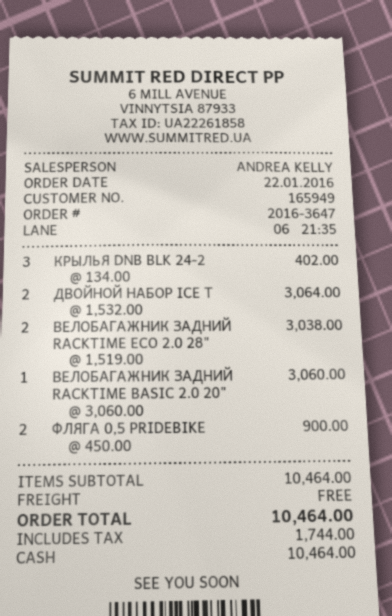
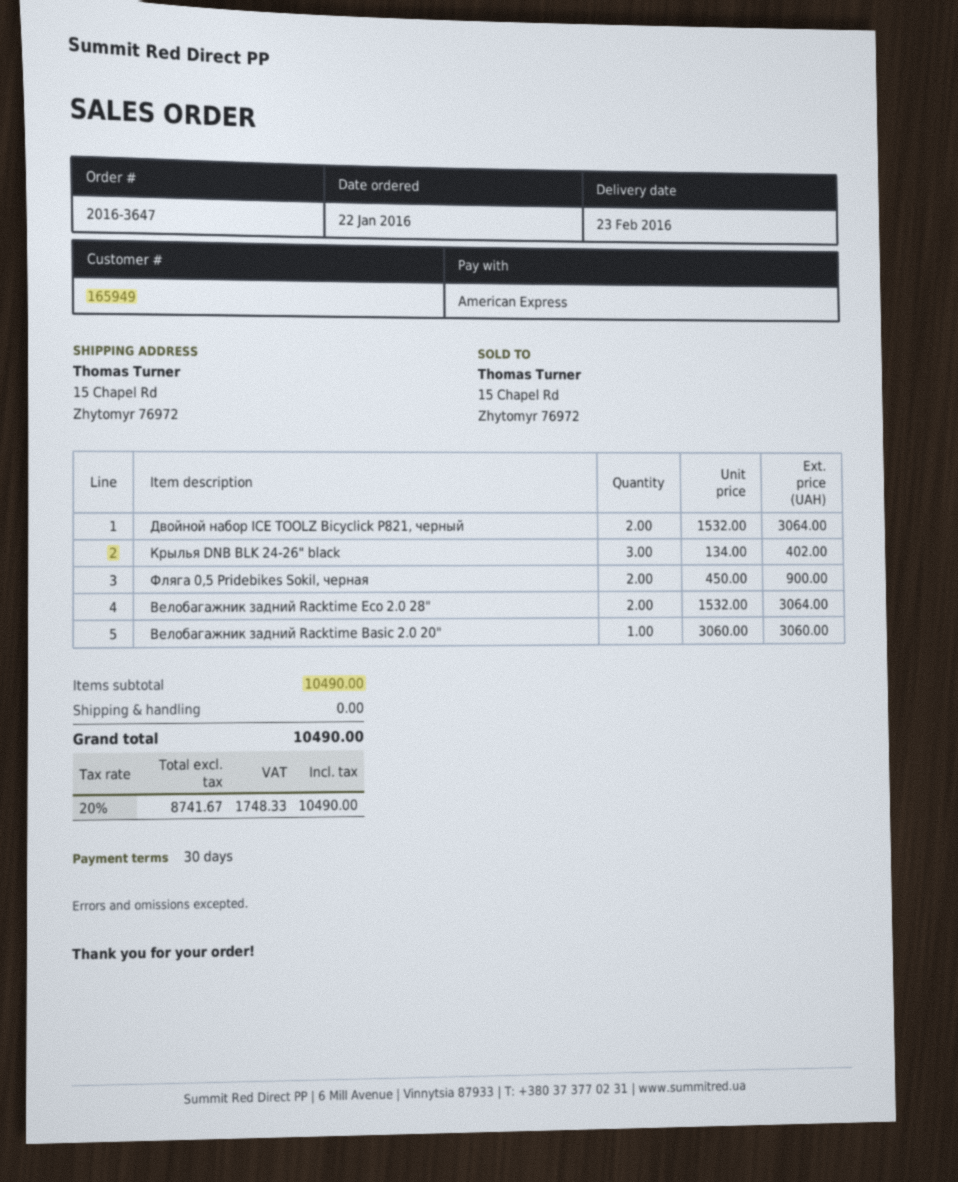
payment method: cash -> American Express
ВЕЛОБАГАЖНИК ЗАДНИЙ RACKTIME ECO 2.0 28": 2 x 1519.00 = 3038.00 -> 2 x 1532.00 = 3064.00
subtotal: 10464.00 -> 10490.00
tax: 1744.00 -> 1748.33
total: 10464.00 -> 10490.00

